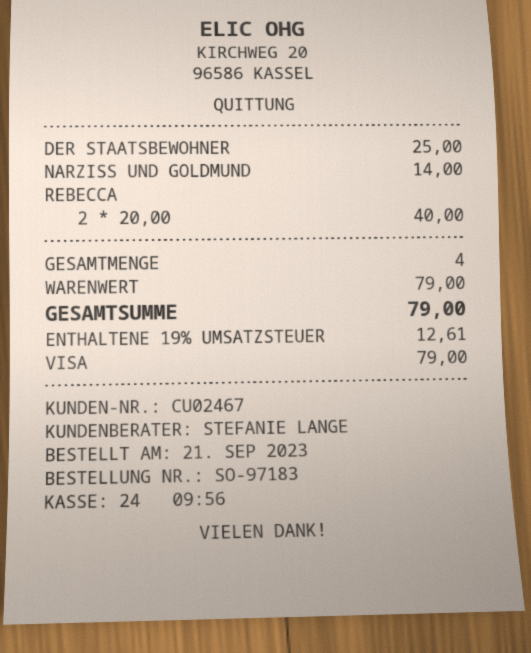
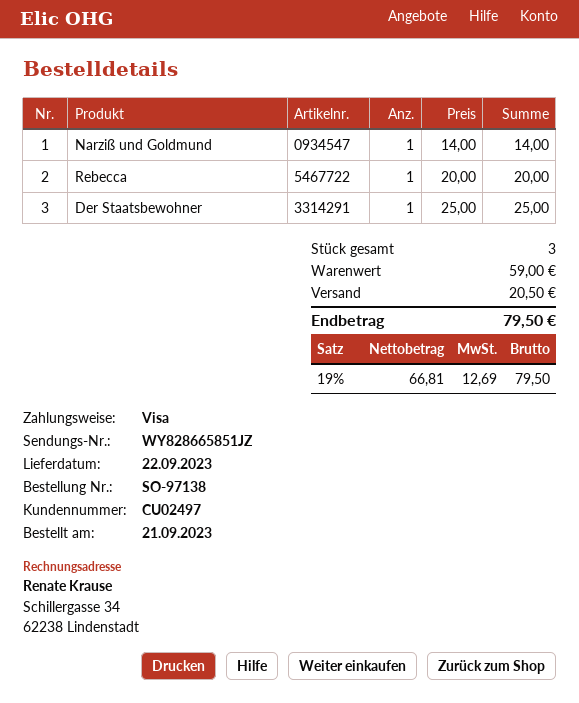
order number: SO-97183 -> SO-97138
customer number: CU02467 -> CU02497
REBECCA: 2 x 20.00 = 40.00 -> 1 x 20.00 = 20.00
total quantity: 4 -> 3
subtotal: 79.00 -> 59.00
shipping: none -> 20.50
tax: 19% = 12.61 -> 19% = 12.69
total: 79.00 -> 79.50

